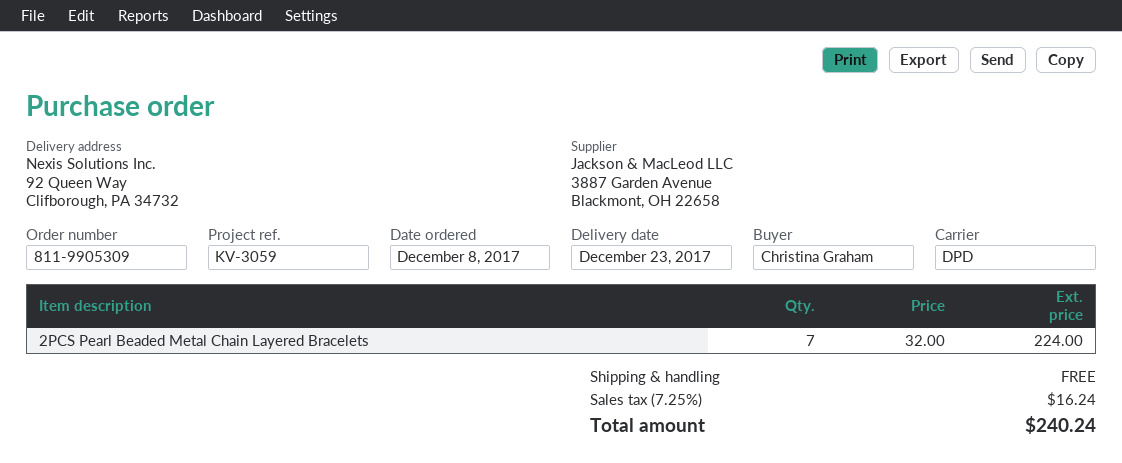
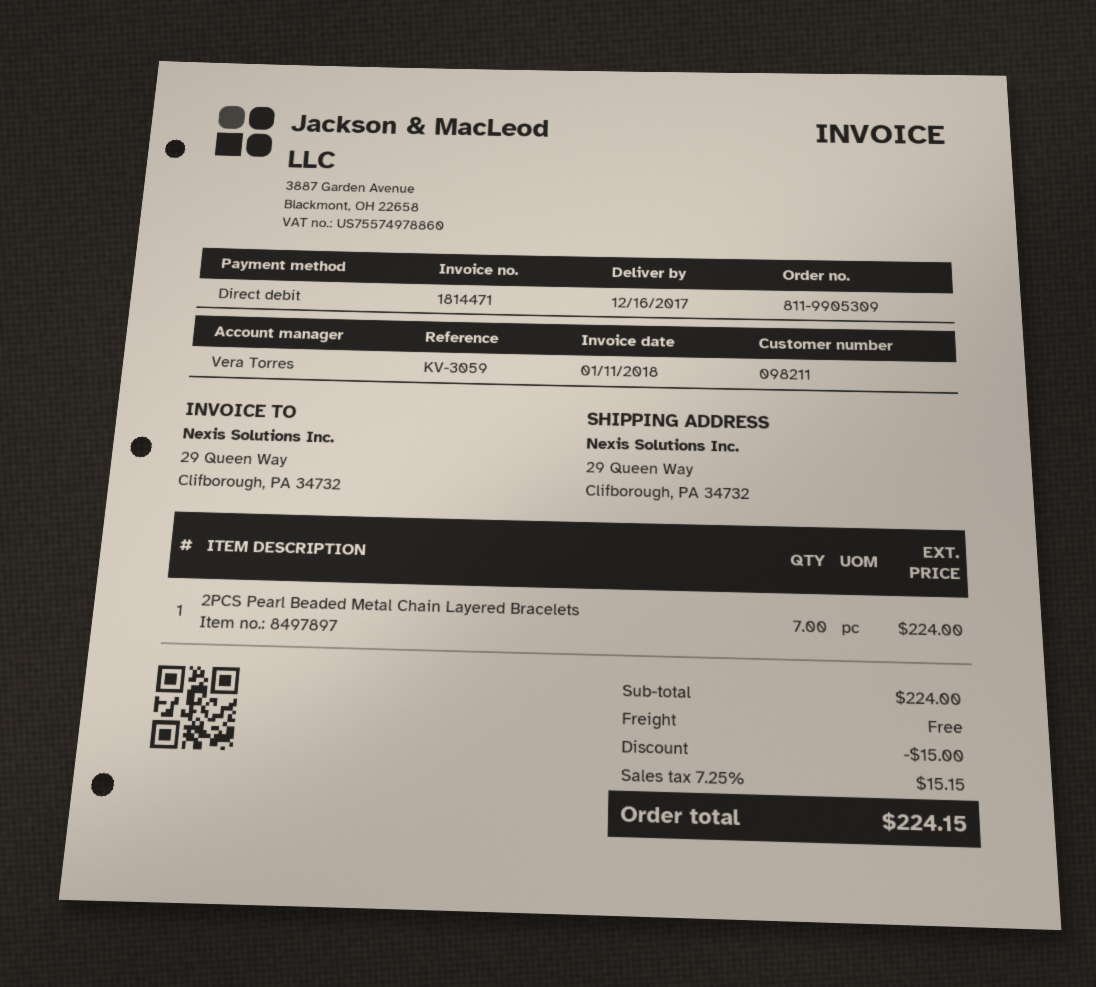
delivery date: 2017-12-23 -> 2017-12-16
ship to: 92 Queen Way, Clifborough, PA 34732 -> 29 Queen Way, Clifborough, PA 34732
discount: none -> 15.00
tax: 7.25% = 16.24 -> 7.25% = 15.15
total: 240.24 -> 224.15

